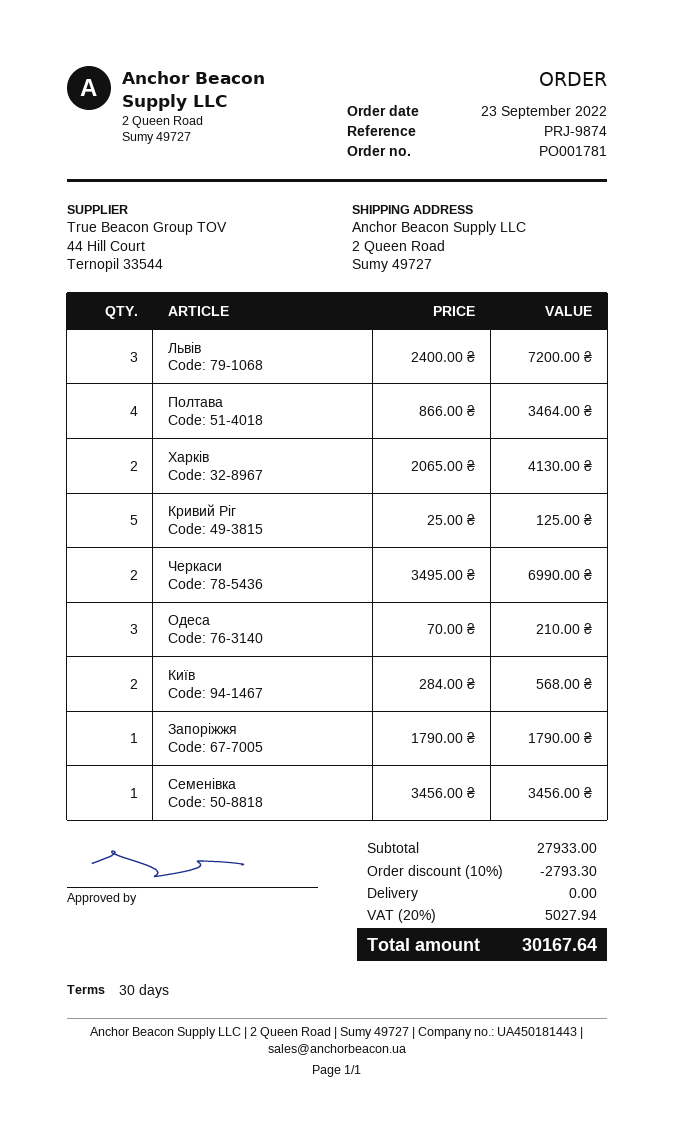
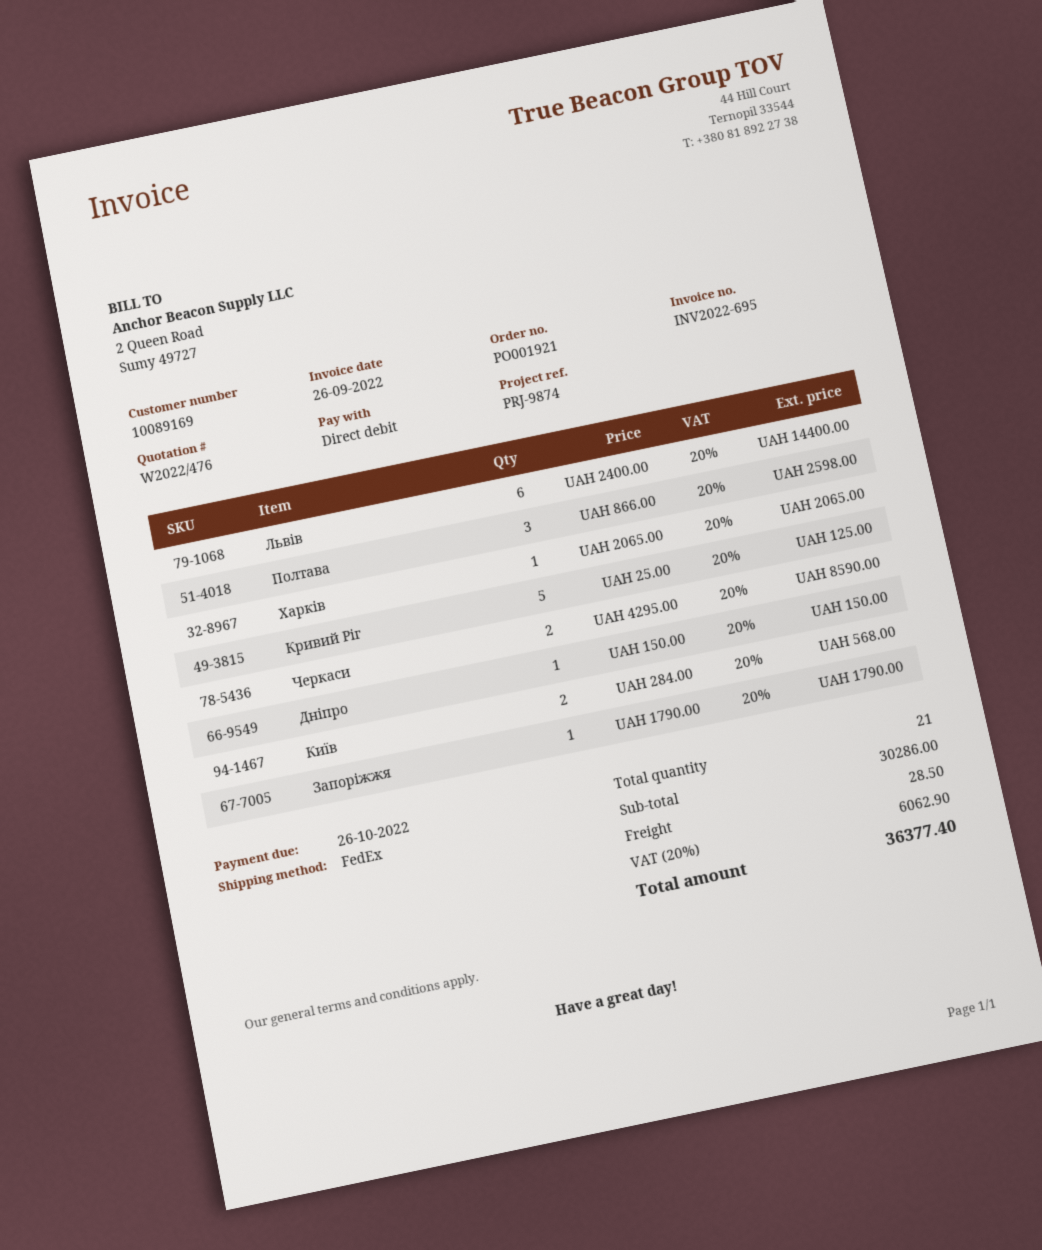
order number: PO001781 -> PO001921
Львів: 3 x 2400.00 = 7200.00 -> 6 x 2400.00 = 14400.00
Полтава: 4 x 866.00 = 3464.00 -> 3 x 866.00 = 2598.00
Харків: 2 x 2065.00 = 4130.00 -> 1 x 2065.00 = 2065.00
Черкаси: 2 x 3495.00 = 6990.00 -> 2 x 4295.00 = 8590.00
Одеса: 3 x 70.00 = 210.00 -> none
Семенівка: 1 x 3456.00 = 3456.00 -> none
Дніпро: none -> 1 x 150.00 = 150.00
subtotal: 27933.00 -> 30286.00
discount: 10% = 2793.30 -> none
shipping: 0.00 -> 28.50
tax: 20% = 5027.94 -> 20% = 6062.90
total: 30167.64 -> 36377.40

